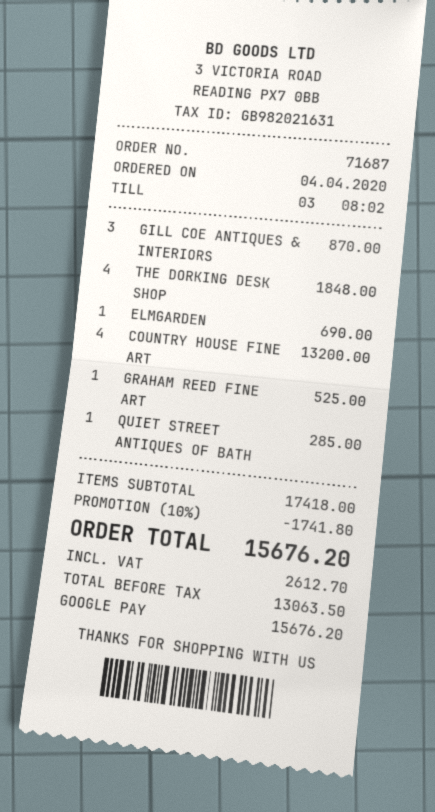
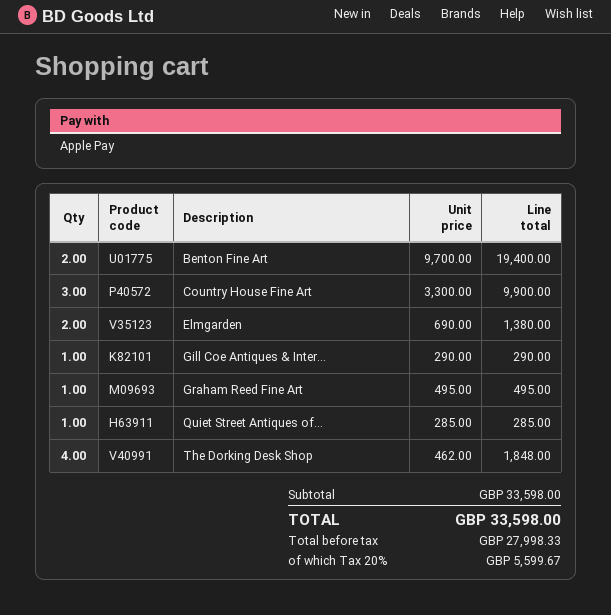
payment method: Google Pay -> Apple Pay
GILL COE ANTIQUES & INTERIORS: 3 for 870.00 -> 1 for 290.00
ELMGARDEN: 1 for 690.00 -> 2 for 1380.00
COUNTRY HOUSE FINE ART: 4 for 13200.00 -> 3 for 9900.00
GRAHAM REED FINE ART: 1 for 525.00 -> 1 for 495.00
Benton Fine Art: none -> 2 for 19400.00
subtotal: 17418.00 -> 33598.00
discount: 10% = 1741.80 -> none
net: 13063.50 -> 27998.33
tax: 2612.70 -> 5599.67
total: 15676.20 -> 33598.00

